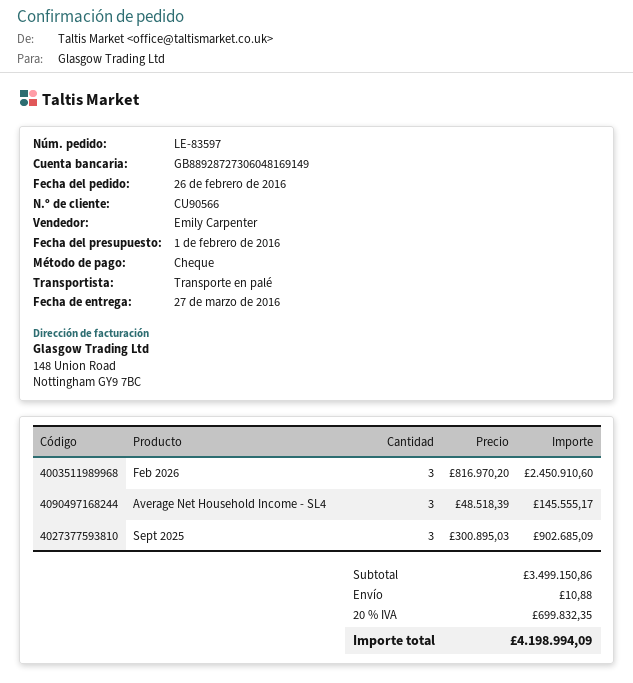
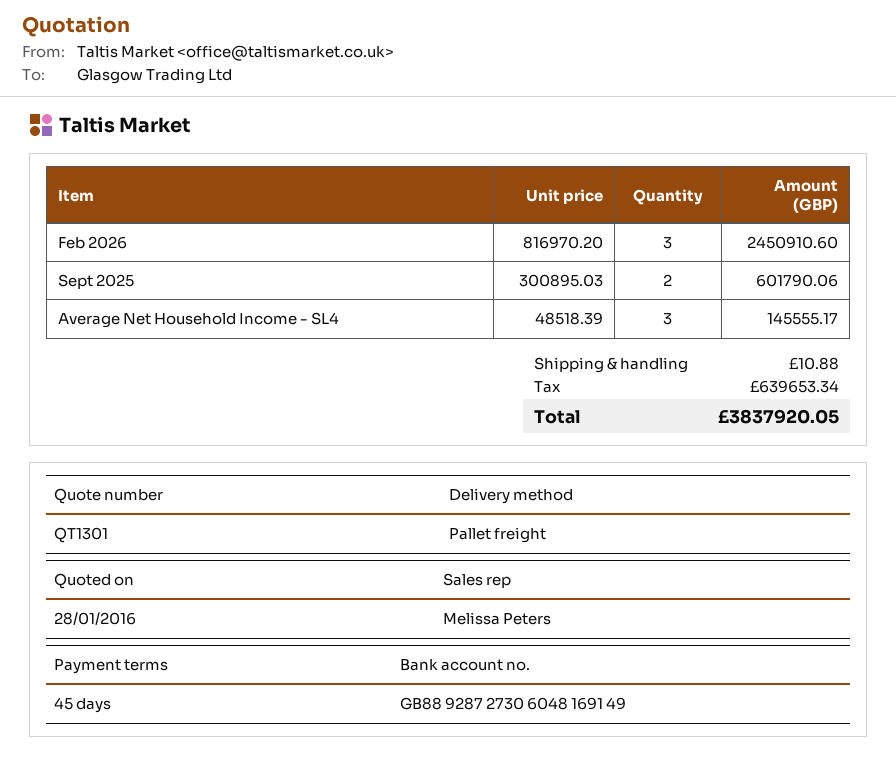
quote date: 2016-02-01 -> 2016-01-28
sales rep: Emily Carpenter -> Melissa Peters
Sept 2025: 3 x 300895.03 = 902685.09 -> 2 x 300895.03 = 601790.06
tax: 699832.35 -> 639653.34
total: 4198994.09 -> 3837920.05

